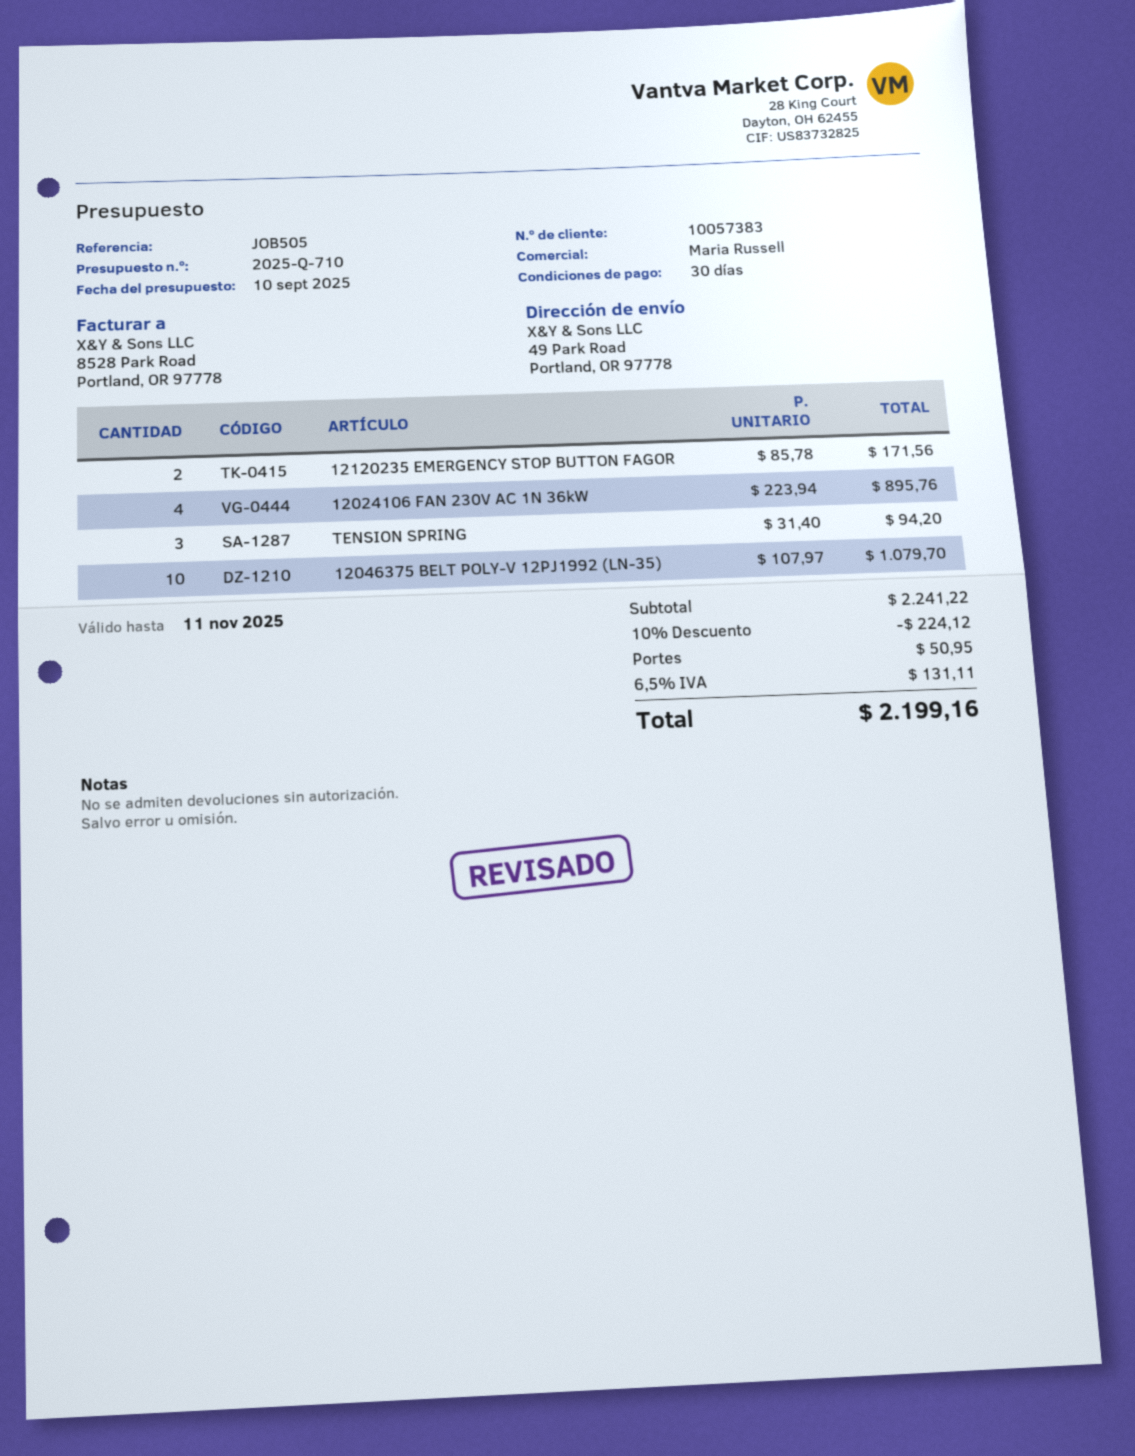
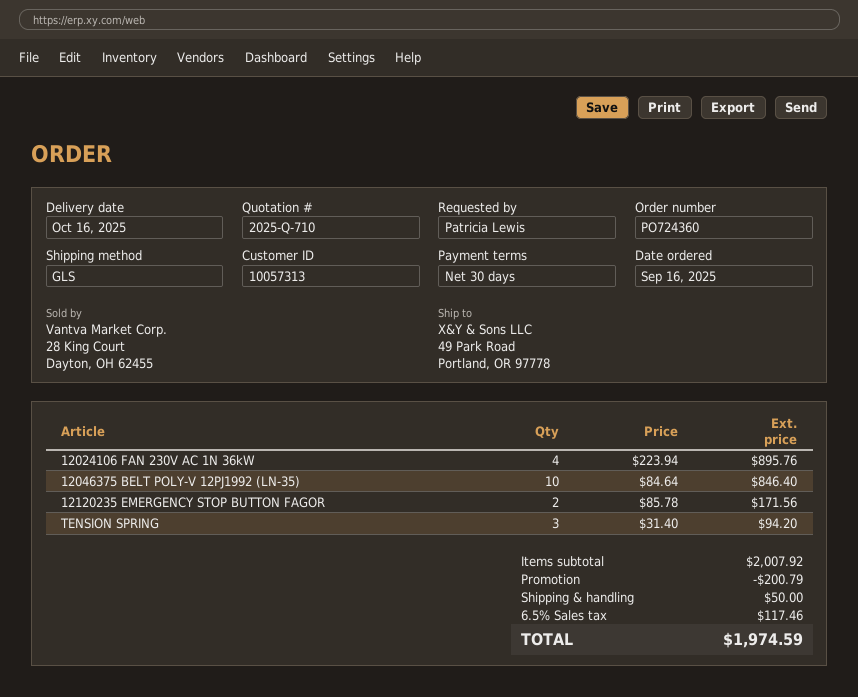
customer number: 10057383 -> 10057313
12046375 BELT POLY-V 12PJ1992 (LN-35): 10 x 107.97 = 1079.70 -> 10 x 84.64 = 846.40
subtotal: 2241.22 -> 2007.92
discount: 224.12 -> 200.79
shipping: 50.95 -> 50.00
tax: 6.5% = 131.11 -> 6.5% = 117.46
total: 2199.16 -> 1974.59

